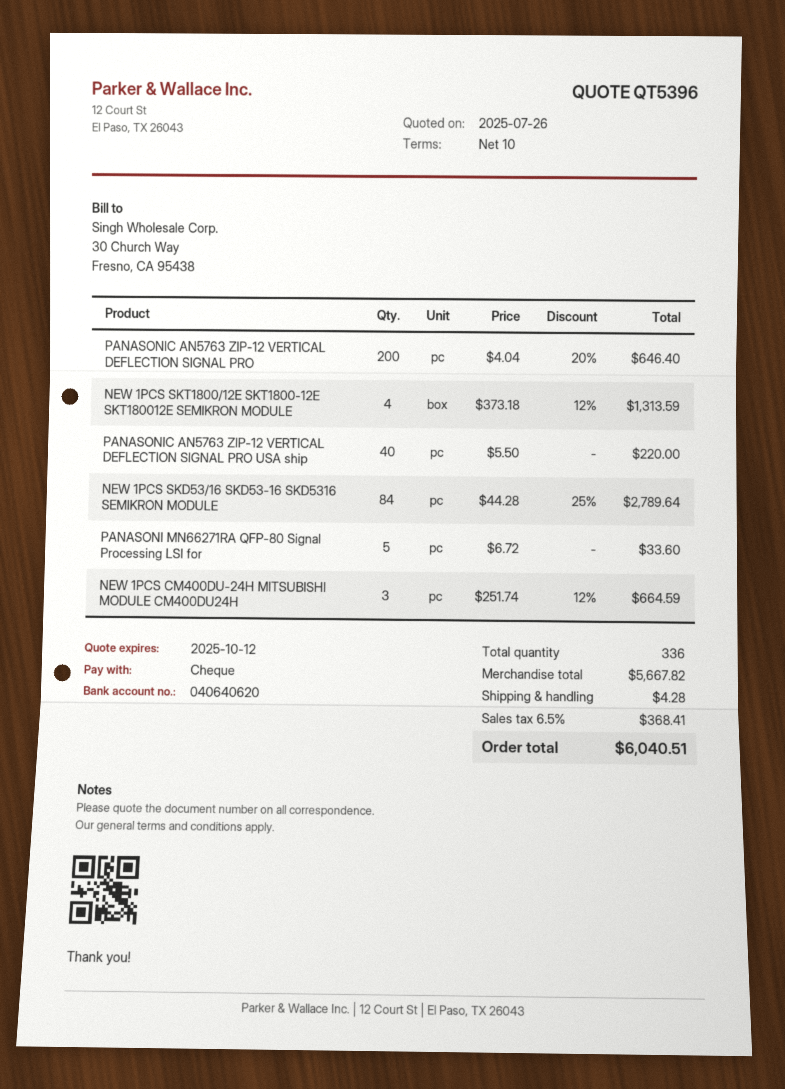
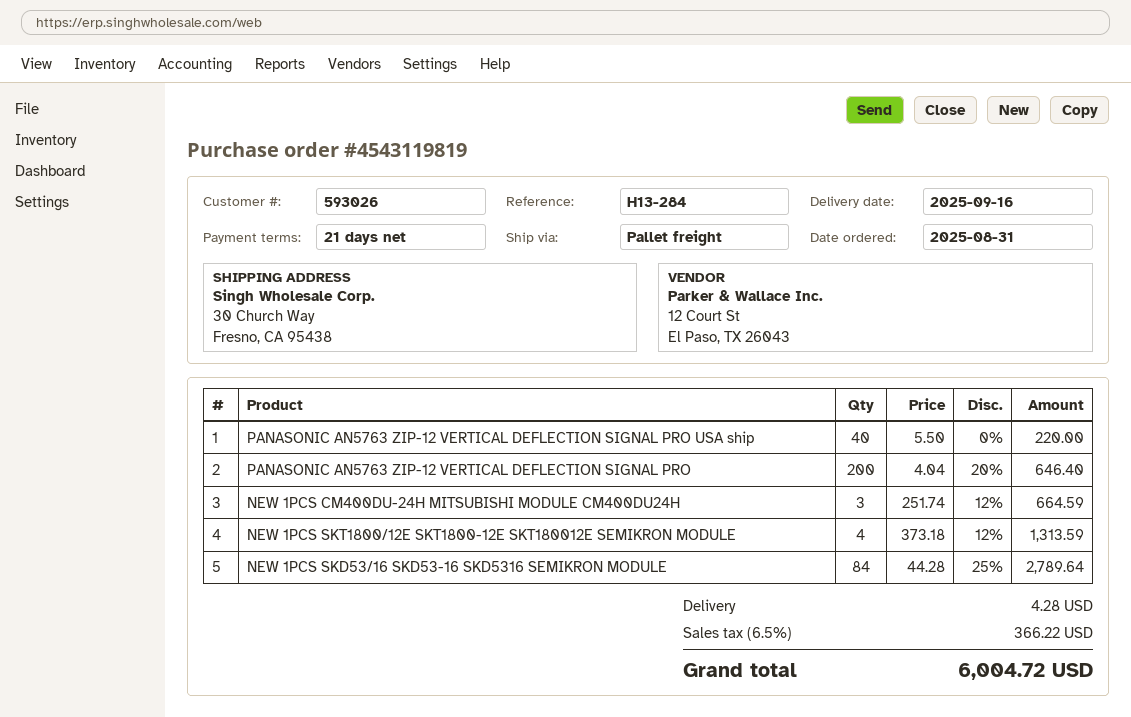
payment terms: 10 days -> 21 days
PANASONI MN66271RA QFP-80 Signal Processing LSI for: 5 x 6.72 = 33.60 -> none
tax: 6.5% = 368.41 -> 6.5% = 366.22
total: 6040.51 -> 6004.72

